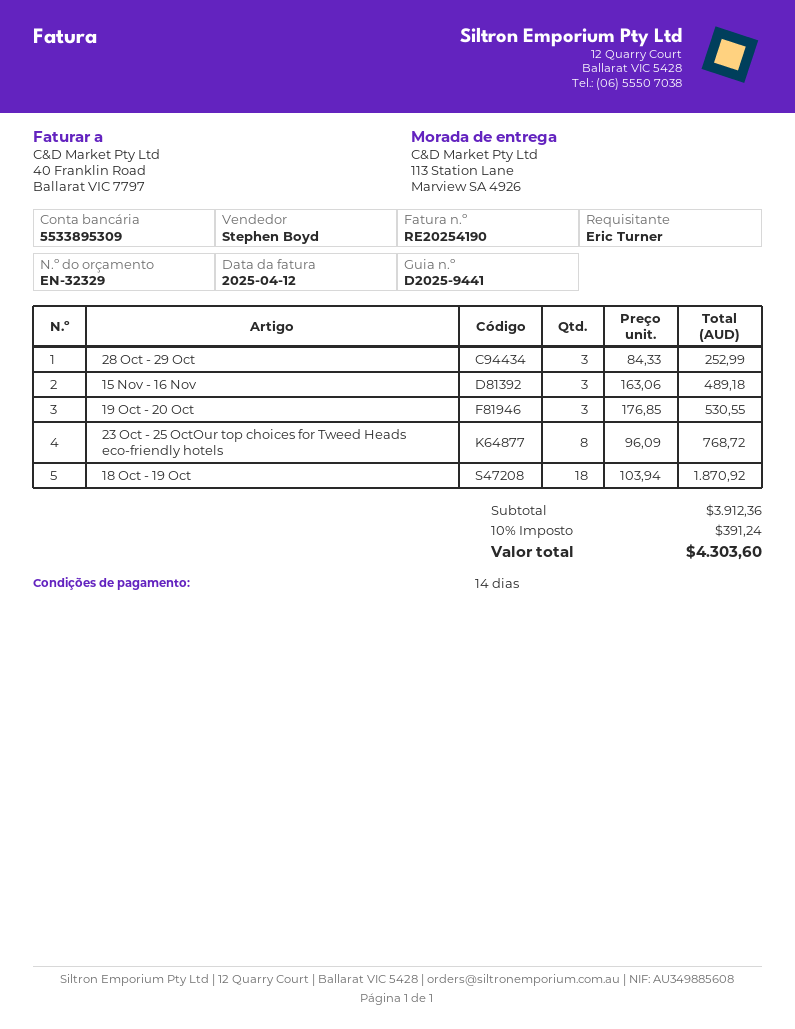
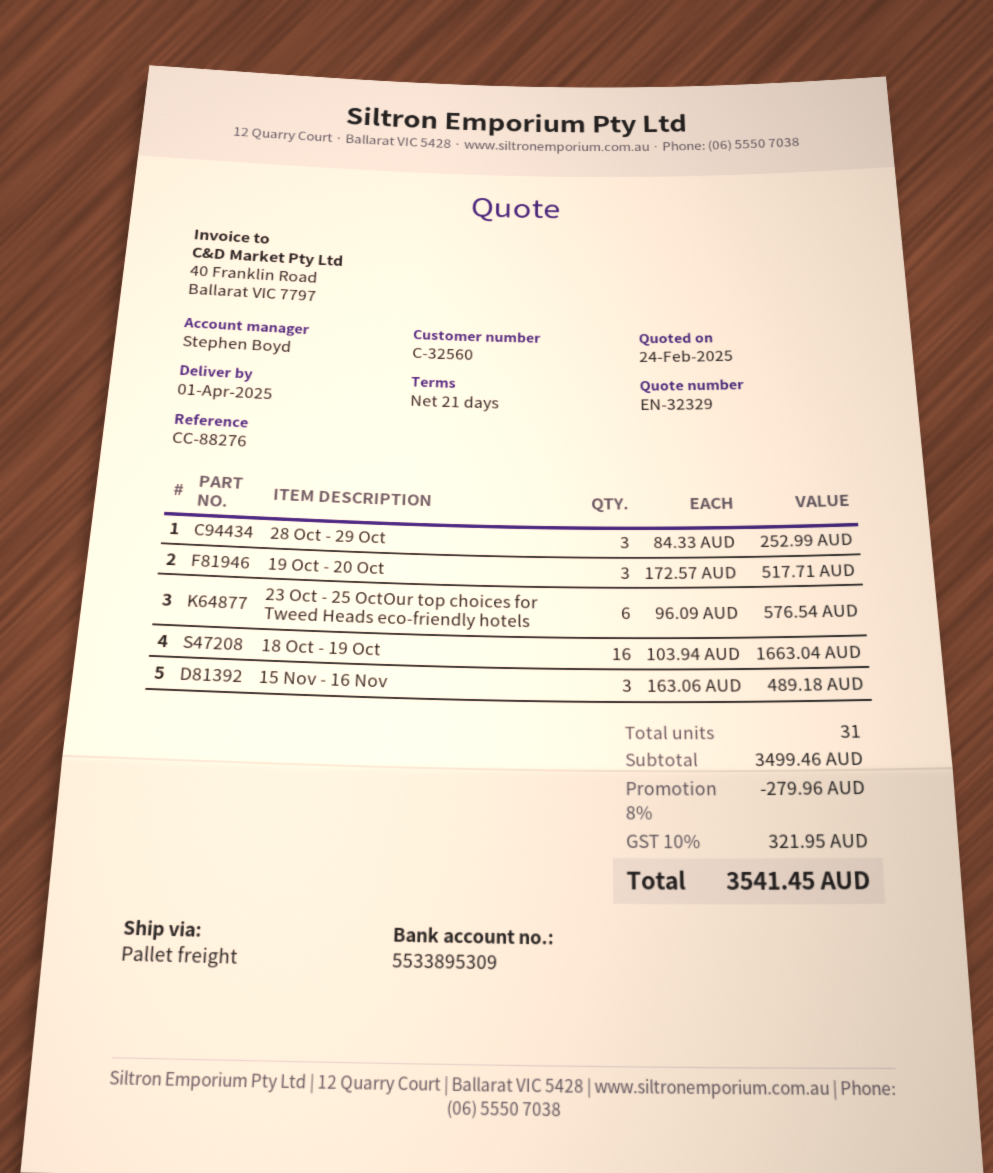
payment terms: 14 days -> 21 days
19 Oct - 20 Oct: 3 x 176.85 = 530.55 -> 3 x 172.57 = 517.71
23 Oct - 25 OctOur top choices for Tweed Heads eco-friendly hotels: 8 x 96.09 = 768.72 -> 6 x 96.09 = 576.54
18 Oct - 19 Oct: 18 x 103.94 = 1870.92 -> 16 x 103.94 = 1663.04
subtotal: 3912.36 -> 3499.46
discount: none -> 8% = 279.96
tax: 10% = 391.24 -> 10% = 321.95
total: 4303.60 -> 3541.45

